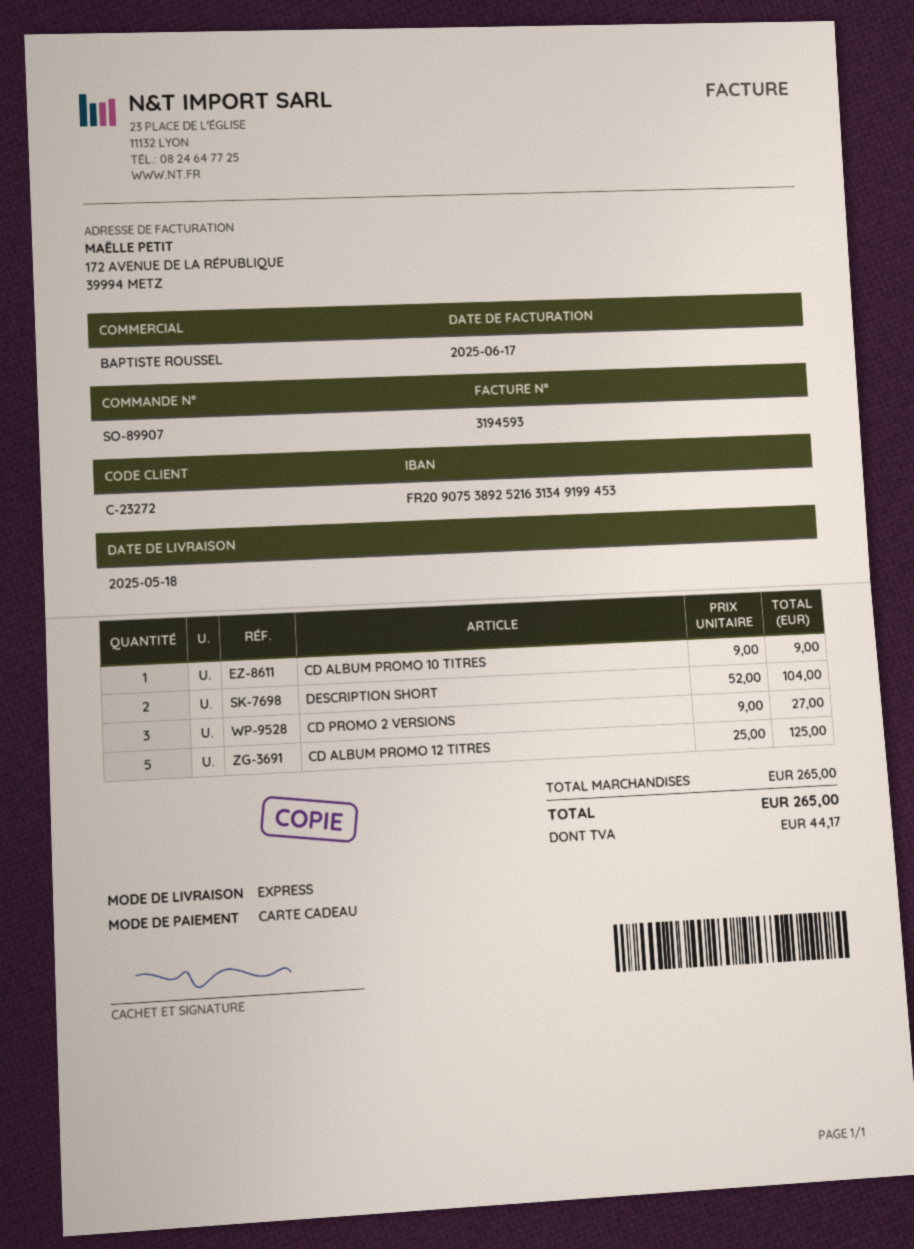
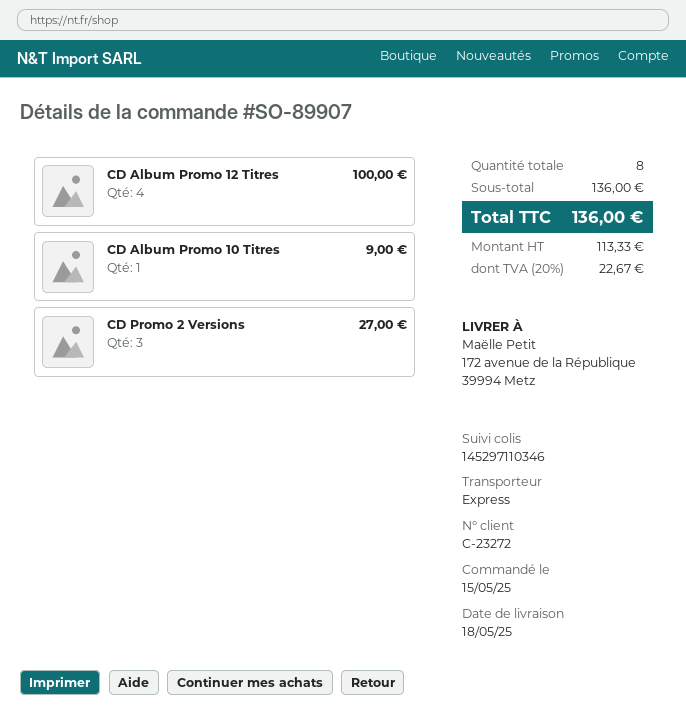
DESCRIPTION SHORT: 2 for 104.00 -> none
CD ALBUM PROMO 12 TITRES: 5 for 125.00 -> 4 for 100.00
subtotal: 265.00 -> 136.00
tax: 44.17 -> 22.67
total: 265.00 -> 136.00

